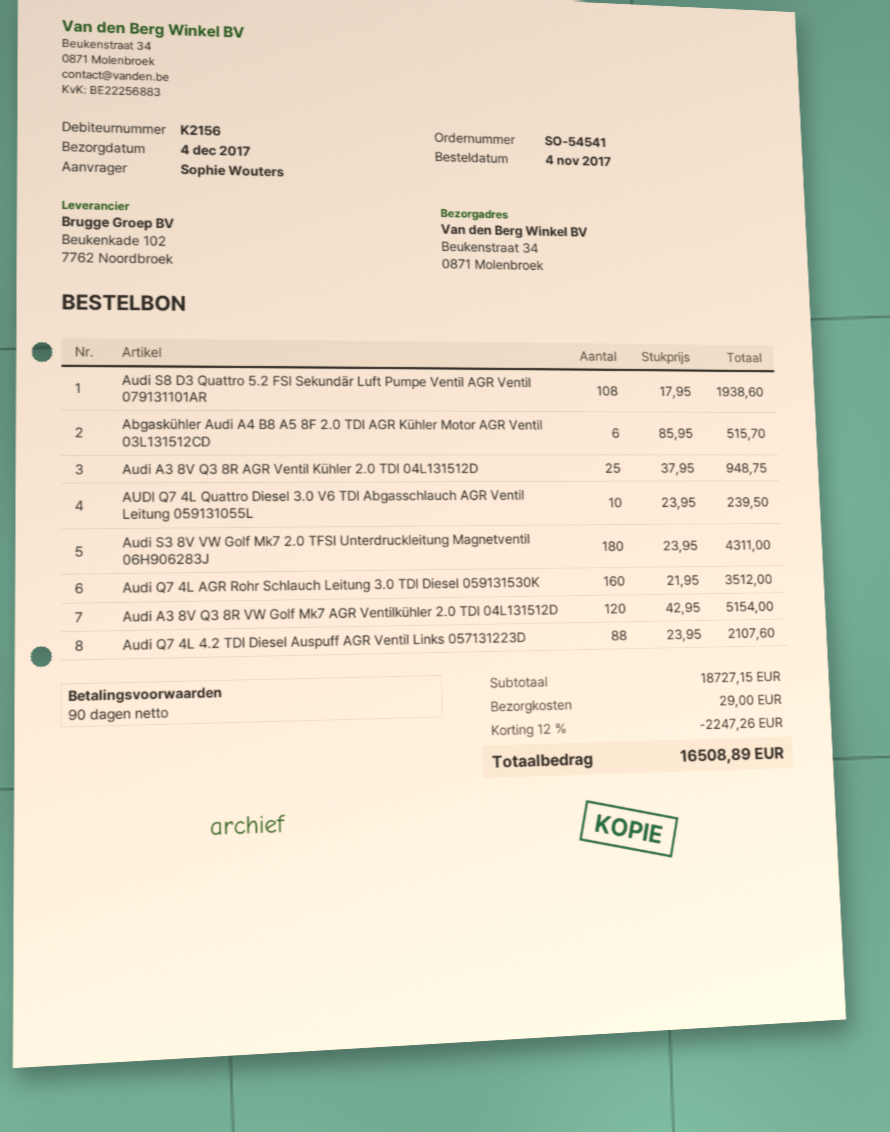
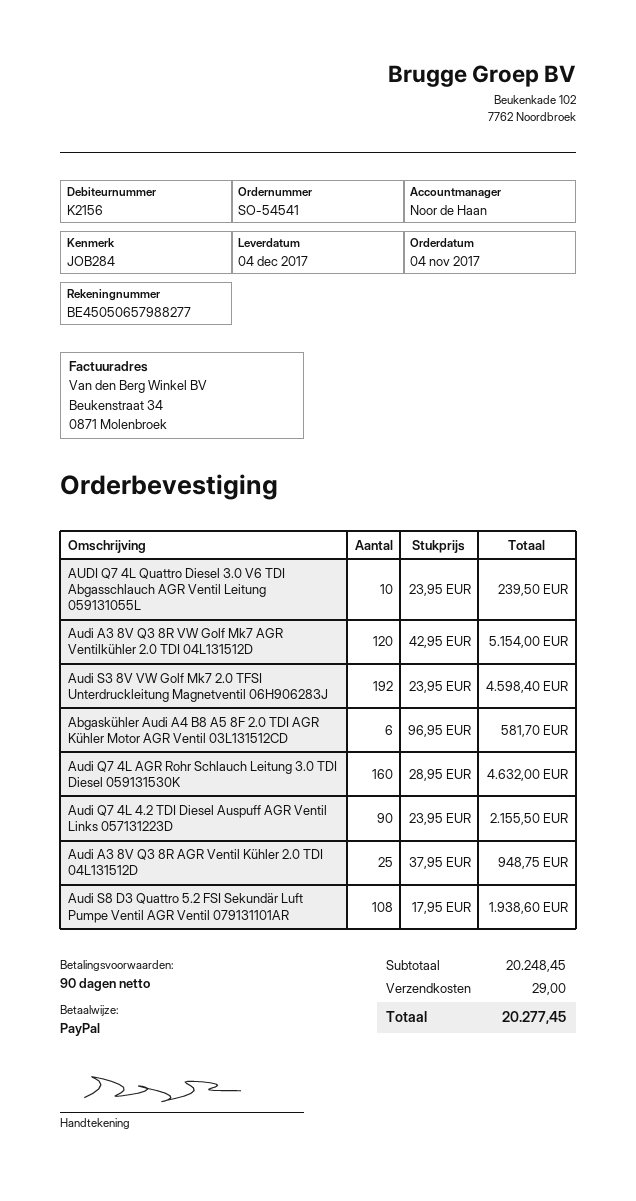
Abgaskühler Audi A4 B8 A5 8F 2.0 TDI AGR Kühler Motor AGR Ventil 03L131512CD: 6 x 85.95 = 515.70 -> 6 x 96.95 = 581.70
Audi S3 8V VW Golf Mk7 2.0 TFSI Unterdruckleitung Magnetventil 06H906283J: 180 x 23.95 = 4311.00 -> 192 x 23.95 = 4598.40
Audi Q7 4L AGR Rohr Schlauch Leitung 3.0 TDI Diesel 059131530K: 160 x 21.95 = 3512.00 -> 160 x 28.95 = 4632.00
Audi Q7 4L 4.2 TDI Diesel Auspuff AGR Ventil Links 057131223D: 88 x 23.95 = 2107.60 -> 90 x 23.95 = 2155.50
subtotal: 18727.15 -> 20248.45
discount: 12% = 2247.26 -> none
total: 16508.89 -> 20277.45

